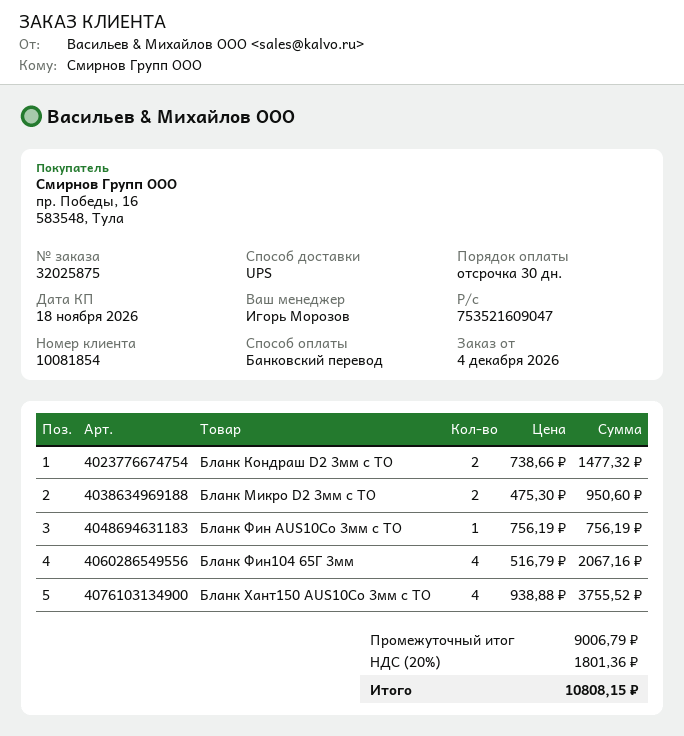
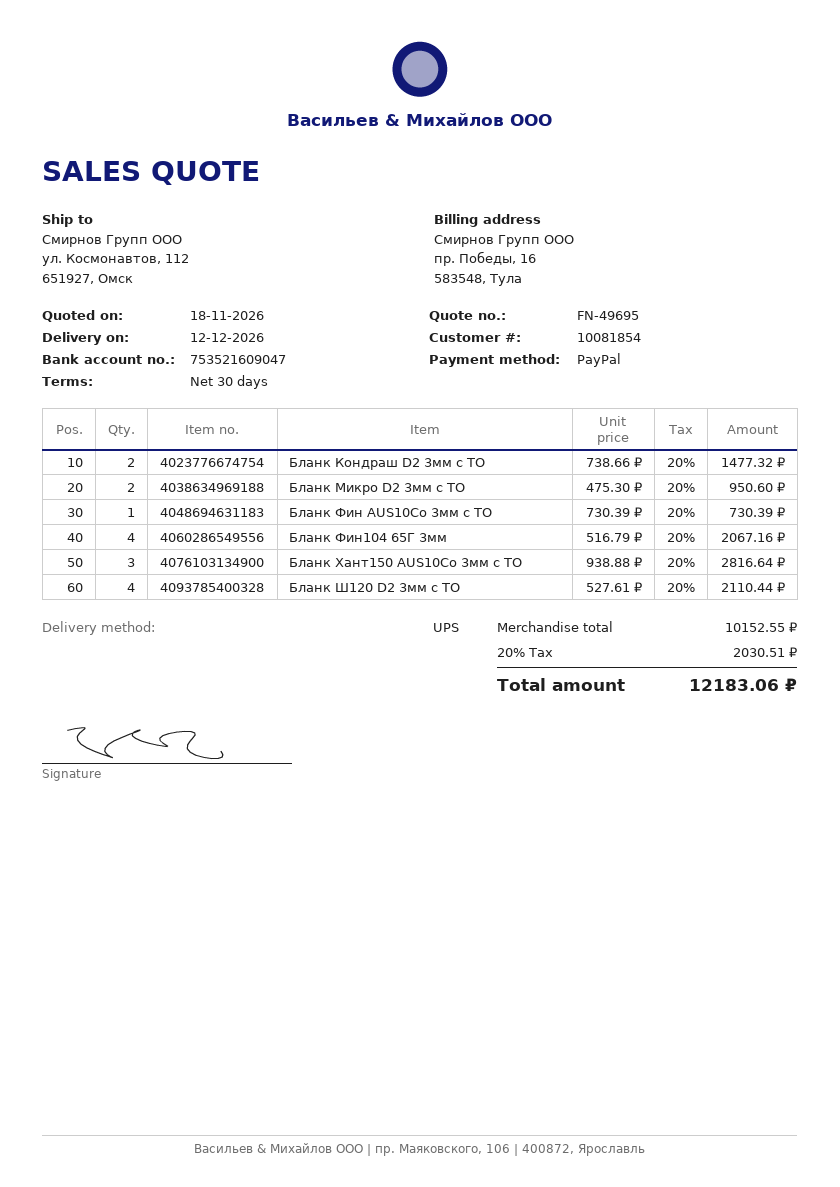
payment method: bank transfer -> PayPal
Бланк Фин AUS10Co 3мм с ТО: 1 x 756.19 = 756.19 -> 1 x 730.39 = 730.39
Бланк Хант150 AUS10Co 3мм с ТО: 4 x 938.88 = 3755.52 -> 3 x 938.88 = 2816.64
Бланк Ш120 D2 3мм с ТО: none -> 4 x 527.61 = 2110.44
subtotal: 9006.79 -> 10152.55
tax: 20% = 1801.36 -> 20% = 2030.51
total: 10808.15 -> 12183.06

